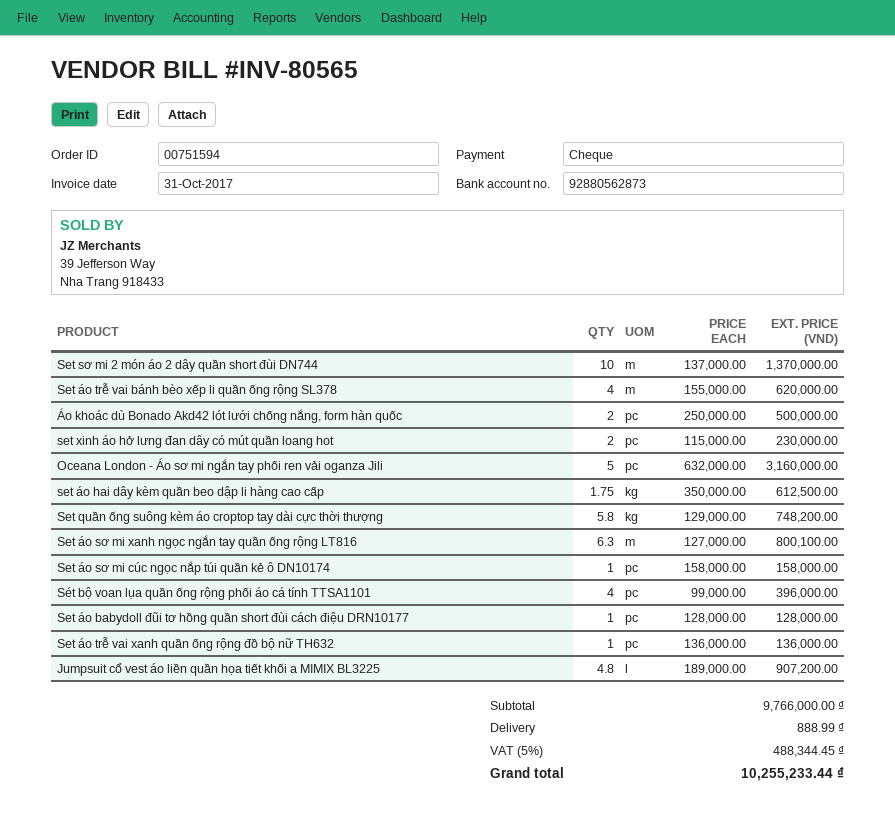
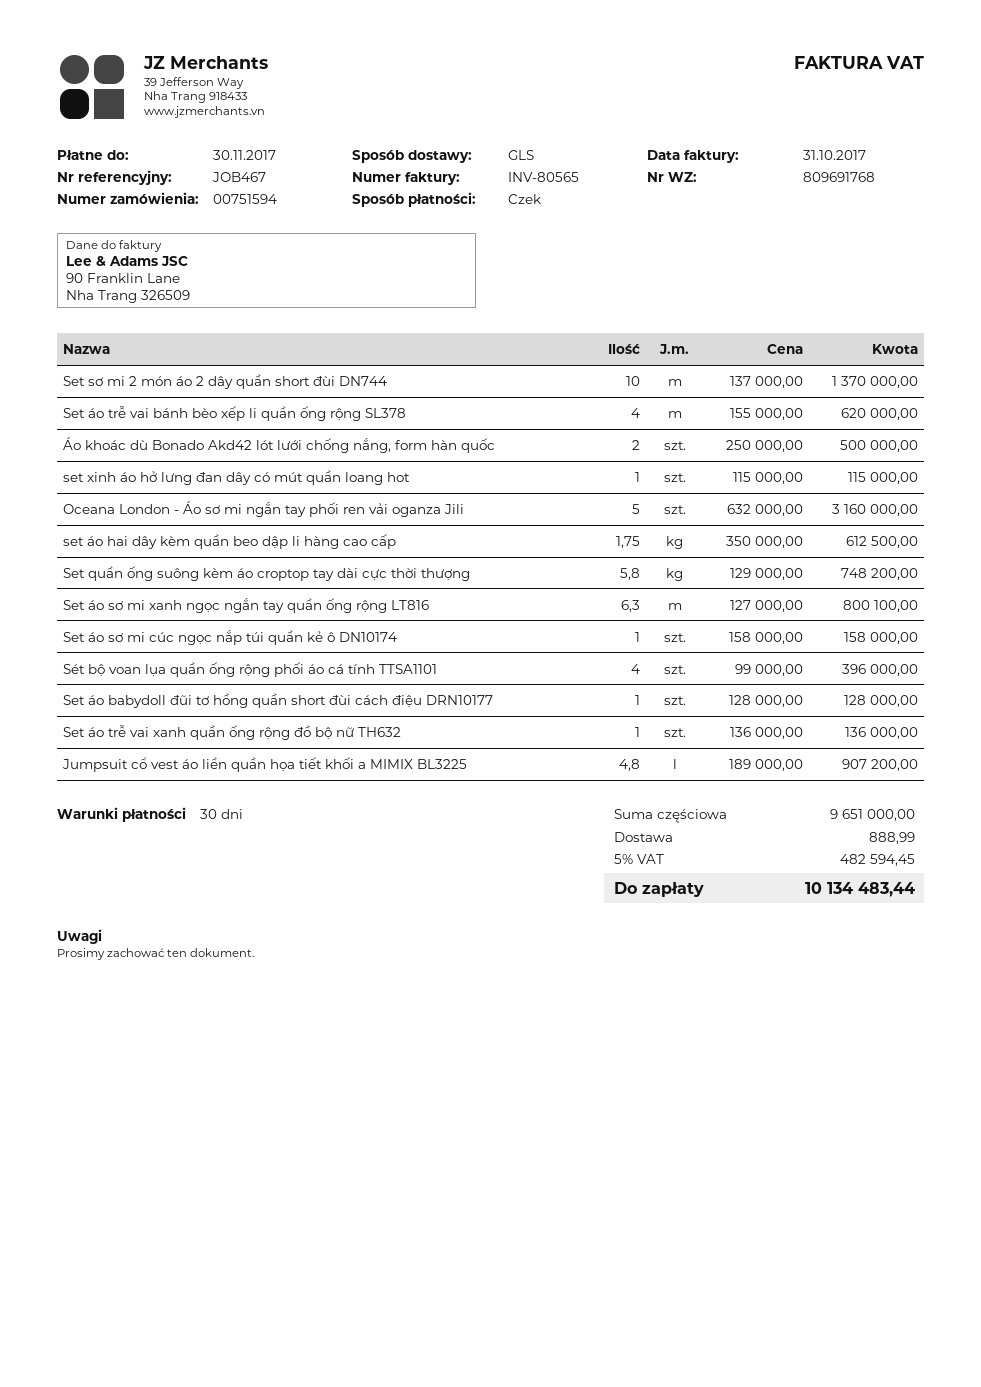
set xinh áo hở lưng đan dây có mút quần loang hot: 2 x 115000.00 = 230000.00 -> 1 x 115000.00 = 115000.00
subtotal: 9766000.00 -> 9651000.00
tax: 5% = 488344.45 -> 5% = 482594.45
total: 10255233.44 -> 10134483.44

